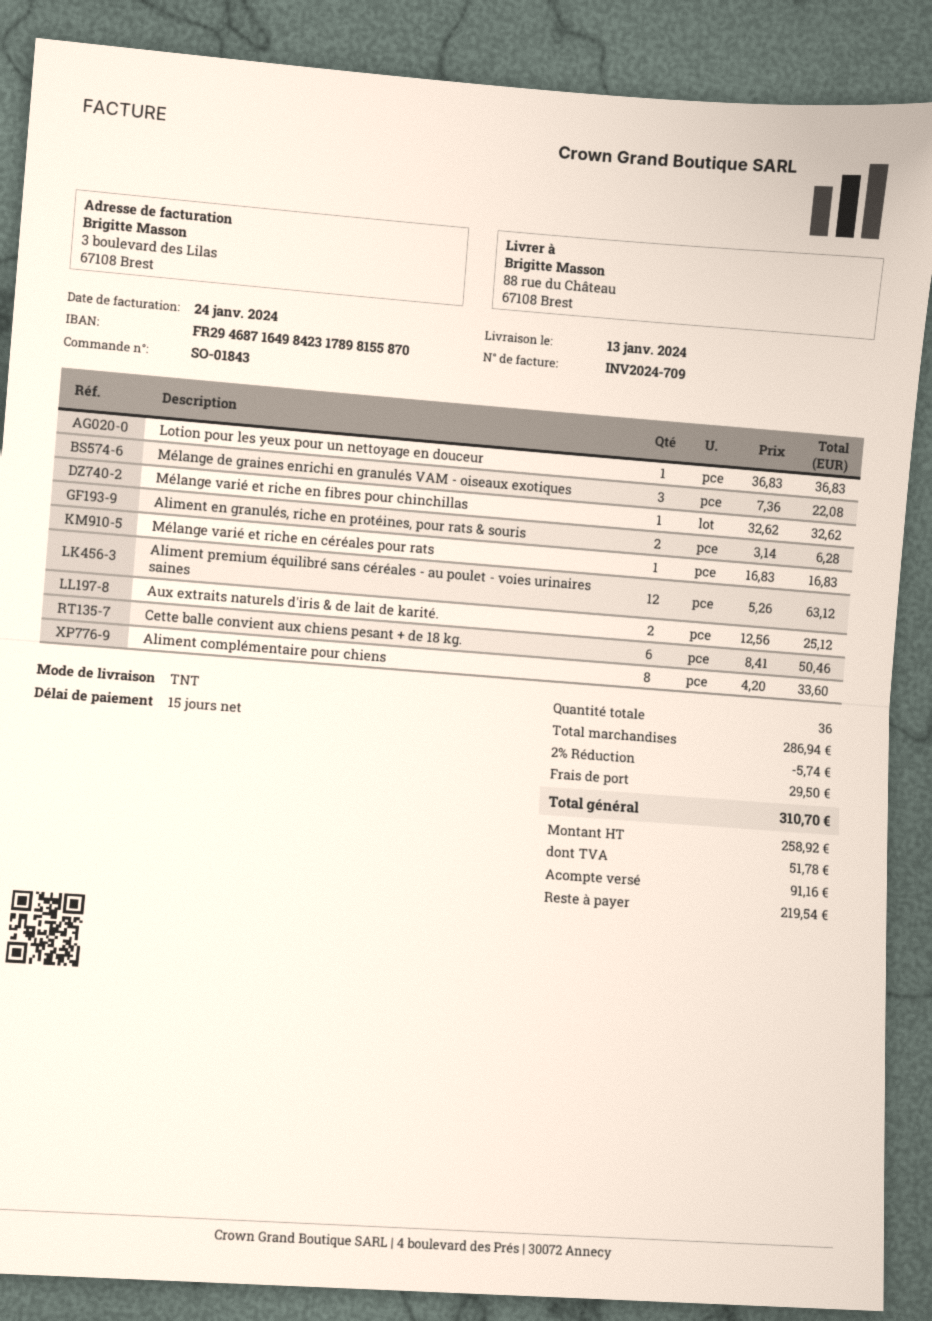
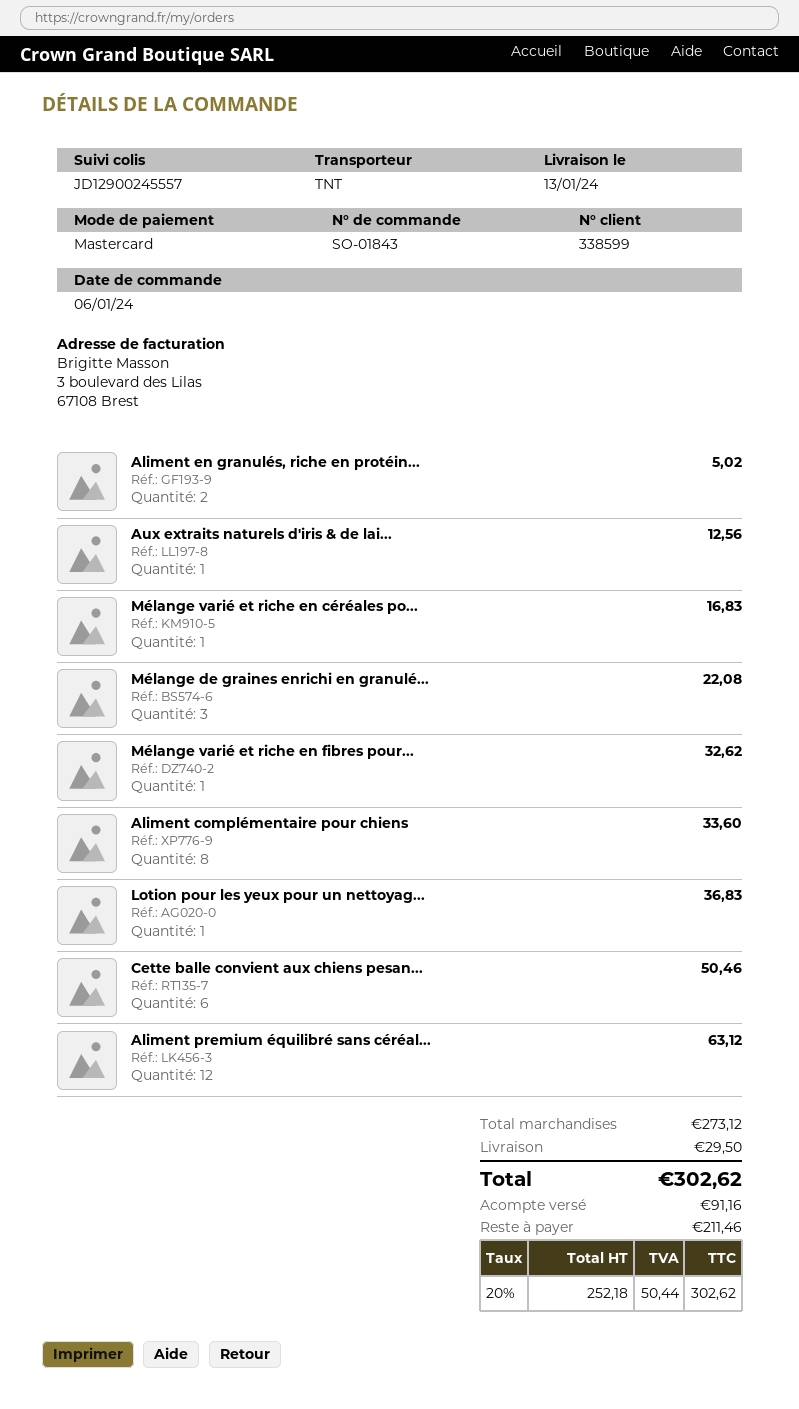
Aliment en granulés, riche en protéines, pour rats & souris: 2 for 6.28 -> 2 for 5.02
Aux extraits naturels d'iris & de lait de karité.: 2 for 25.12 -> 1 for 12.56
subtotal: 286.94 -> 273.12
discount: 2% = 5.74 -> none
net: 258.92 -> 252.18
tax: 51.78 -> 50.44
total: 310.70 -> 302.62
balance: 219.54 -> 211.46

